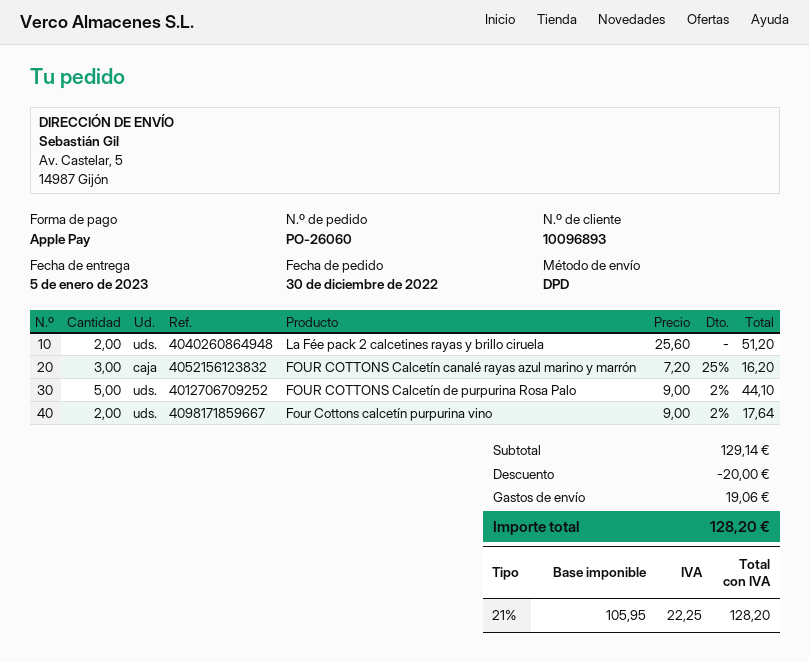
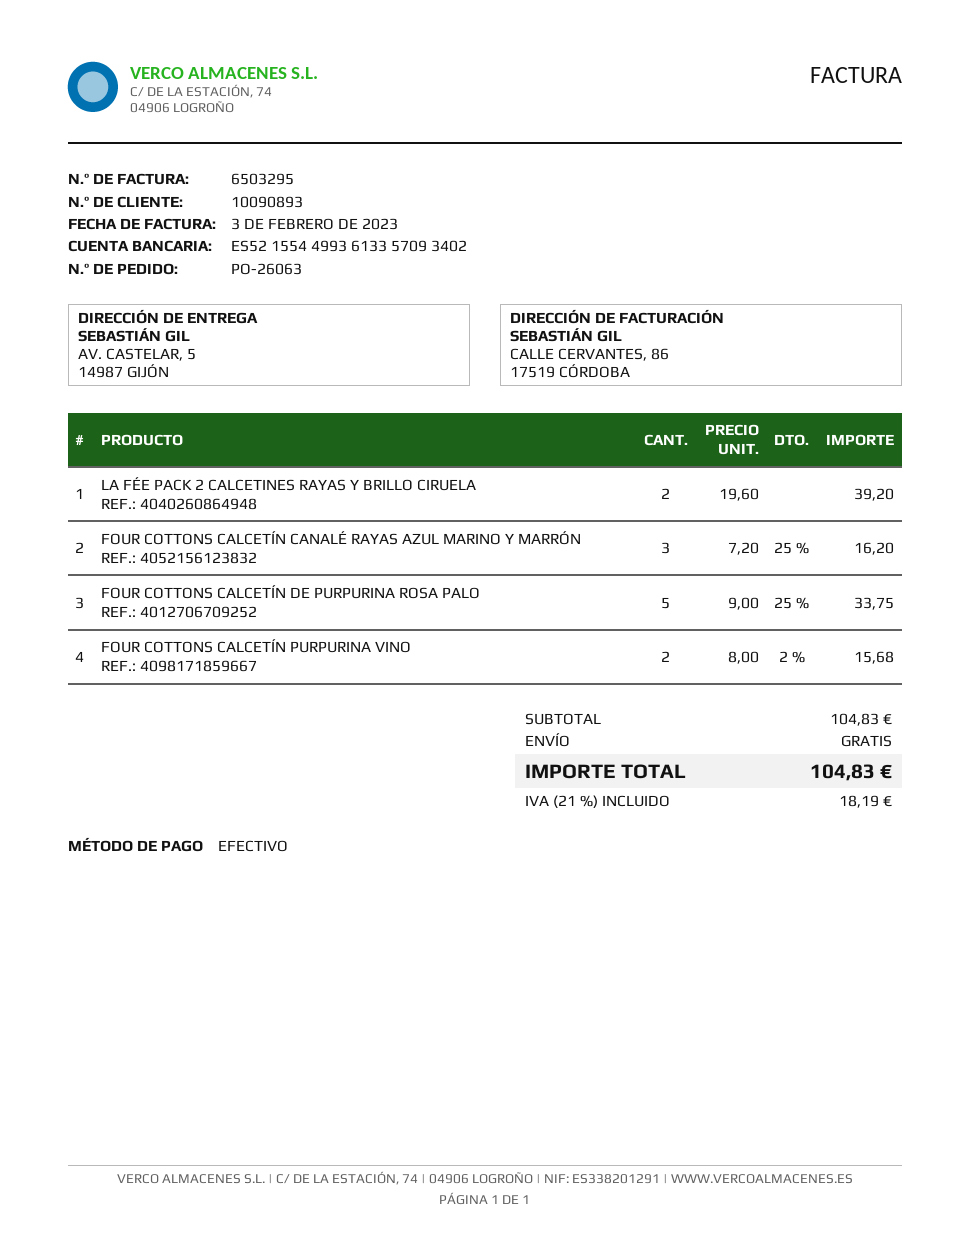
order number: PO-26060 -> PO-26063
customer number: 10096893 -> 10090893
payment method: Apple Pay -> cash
La Fée pack 2 calcetines rayas y brillo ciruela: 2 x 25.60 = 51.20 -> 2 x 19.60 = 39.20
FOUR COTTONS Calcetín de purpurina Rosa Palo: 5 x 9.00 - 2% = 44.10 -> 5 x 9.00 - 25% = 33.75
Four Cottons calcetín purpurina vino: 2 x 9.00 - 2% = 17.64 -> 2 x 8.00 - 2% = 15.68
subtotal: 129.14 -> 104.83
discount: 20.00 -> none
shipping: 19.06 -> 0.00
tax: 21% = 22.25 -> 21% = 18.19
total: 128.20 -> 104.83

